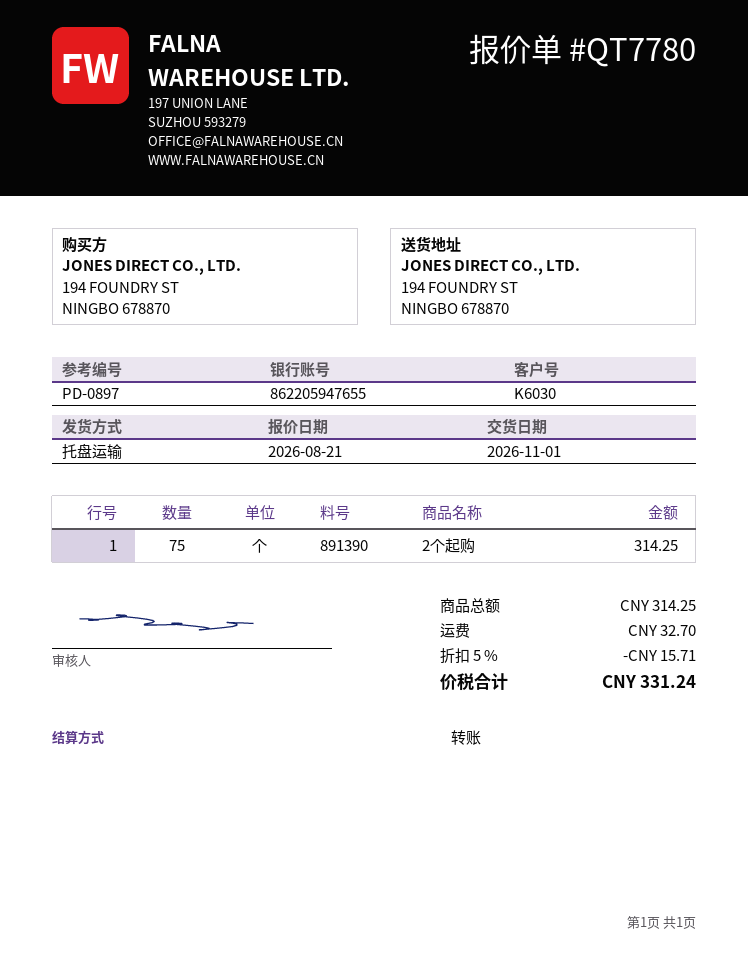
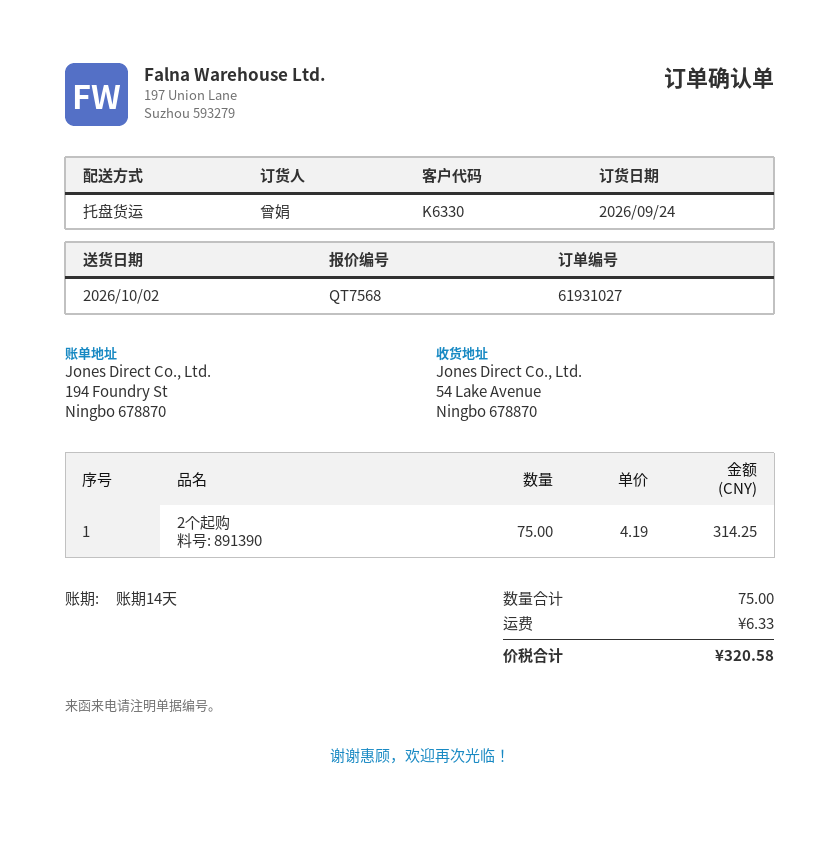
quote number: QT7780 -> QT7568
delivery date: 2026-11-01 -> 2026-10-02
customer number: K6030 -> K6330
ship to: 194 FOUNDRY ST, NINGBO 678870 -> 54 Lake Avenue, Ningbo 678870
discount: 5% = 15.71 -> none
shipping: 32.70 -> 6.33
total: 331.24 -> 320.58

